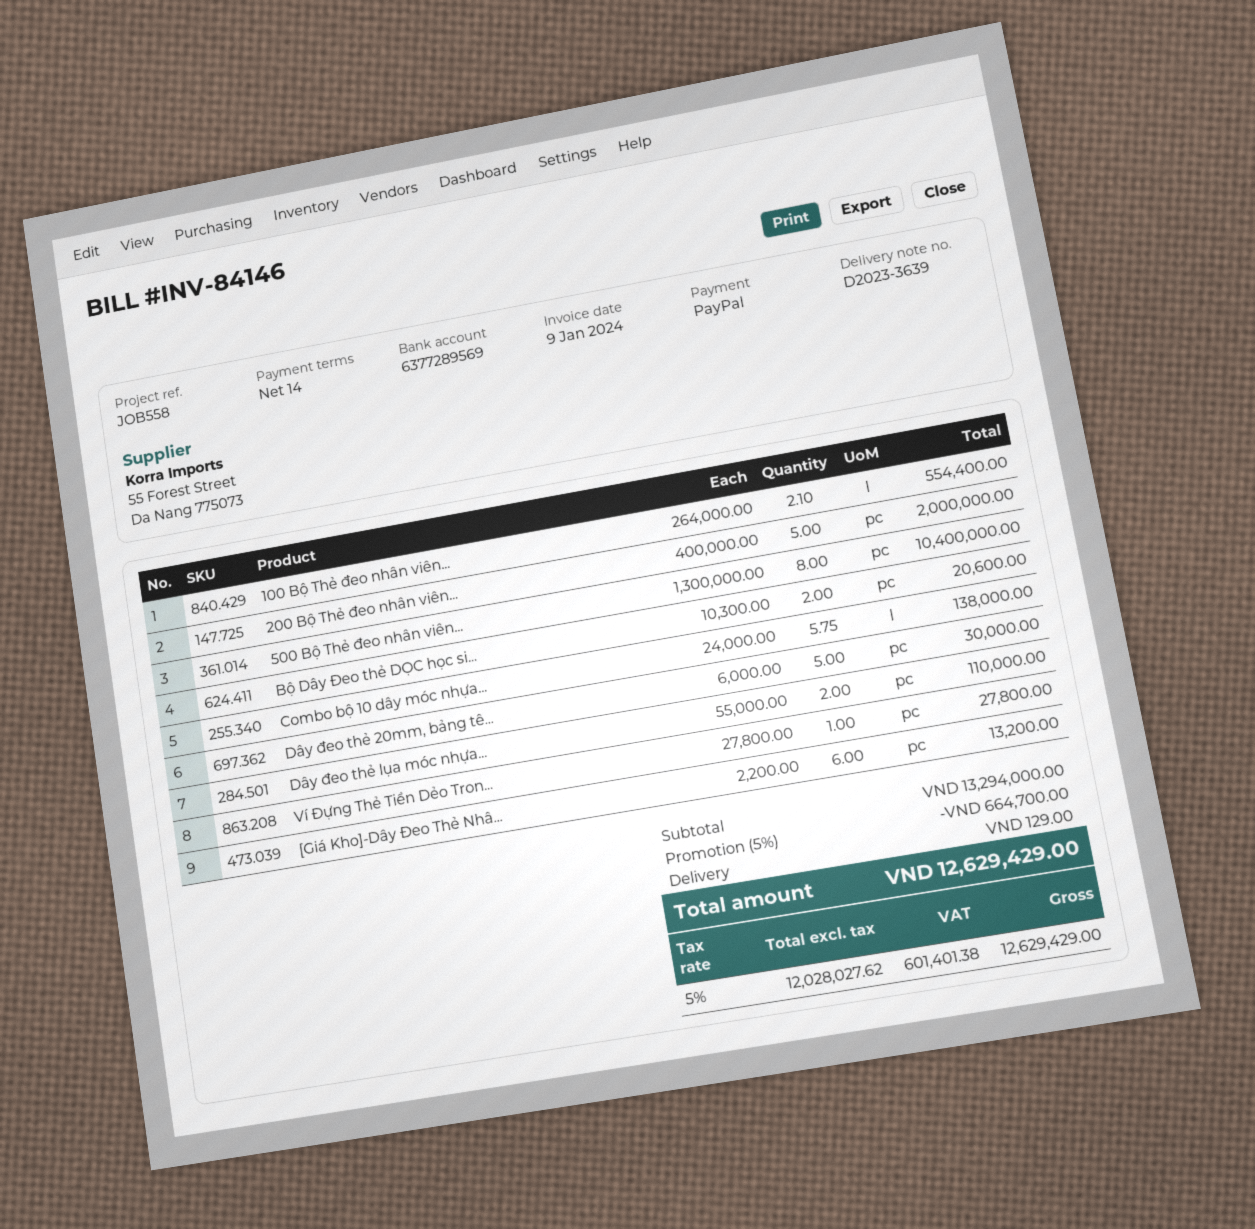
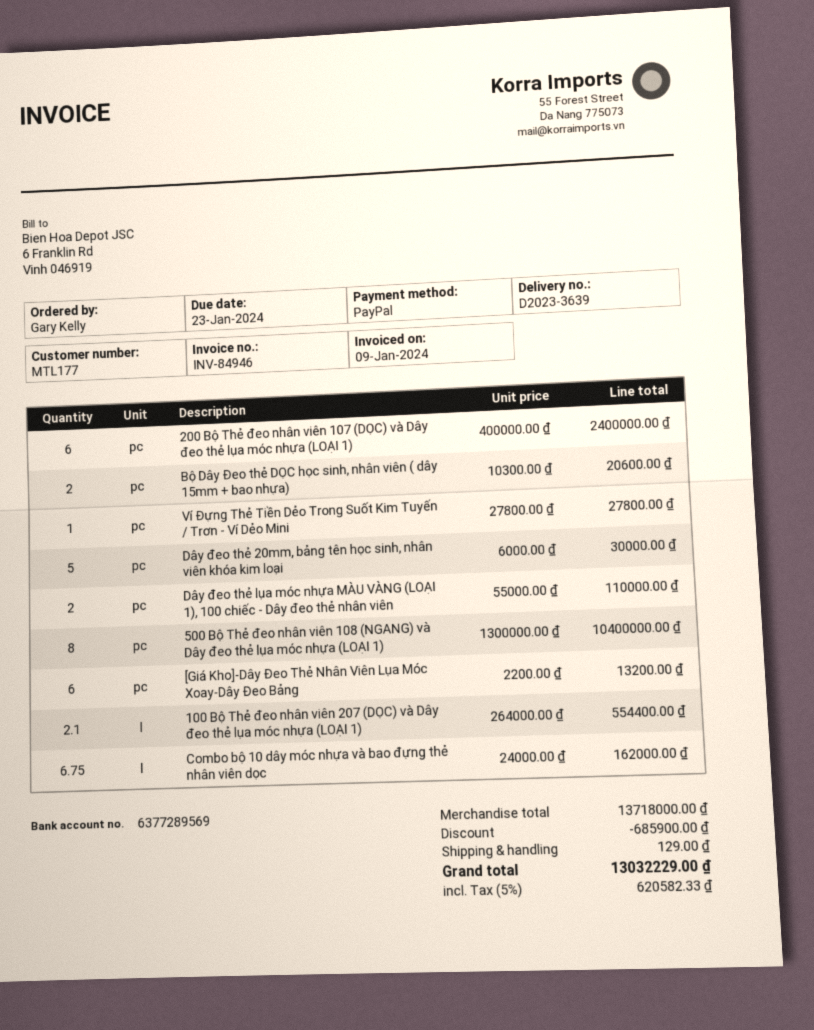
invoice number: INV-84146 -> INV-84946
200 Bộ Thẻ đeo nhân viên...: 5 x 400000.00 = 2000000.00 -> 6 x 400000.00 = 2400000.00
Combo bộ 10 dây móc nhựa...: 5.75 x 24000.00 = 138000.00 -> 6.75 x 24000.00 = 162000.00
subtotal: 13294000.00 -> 13718000.00
discount: 664700.00 -> 685900.00
tax: 5% = 601401.38 -> 5% = 620582.33
total: 12629429.00 -> 13032229.00

